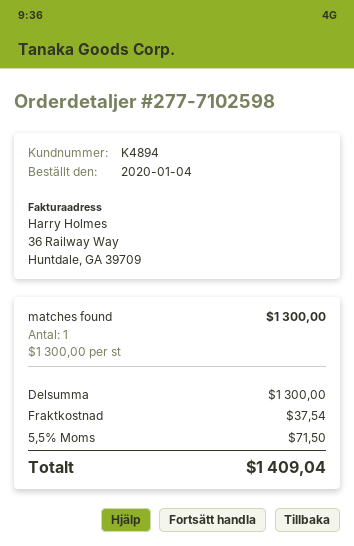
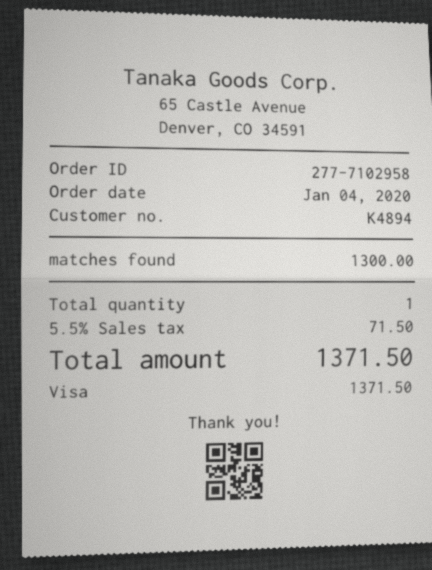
order number: 277-7102598 -> 277-7102958
shipping: 37.54 -> none
total: 1409.04 -> 1371.50

